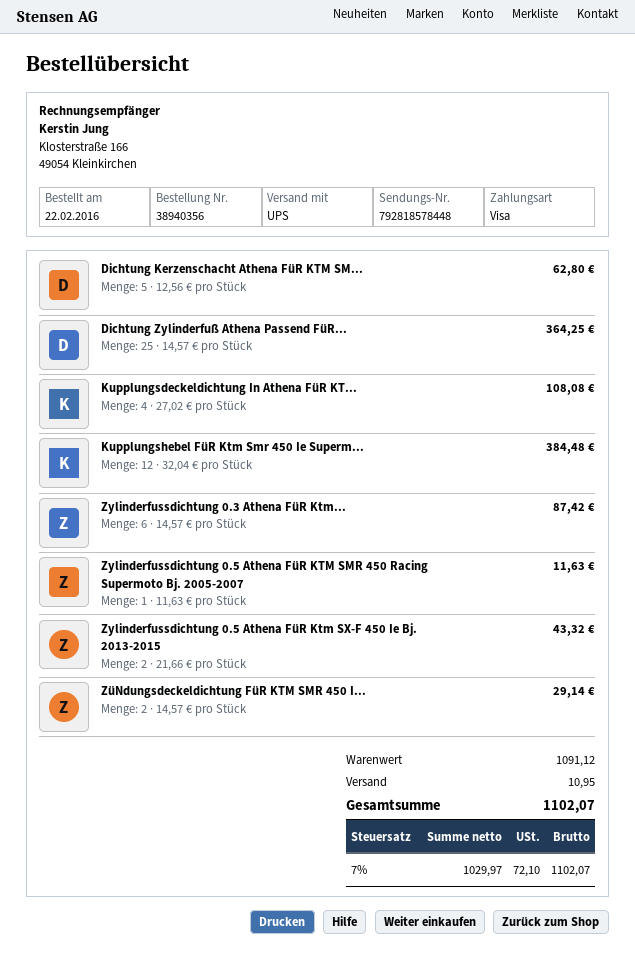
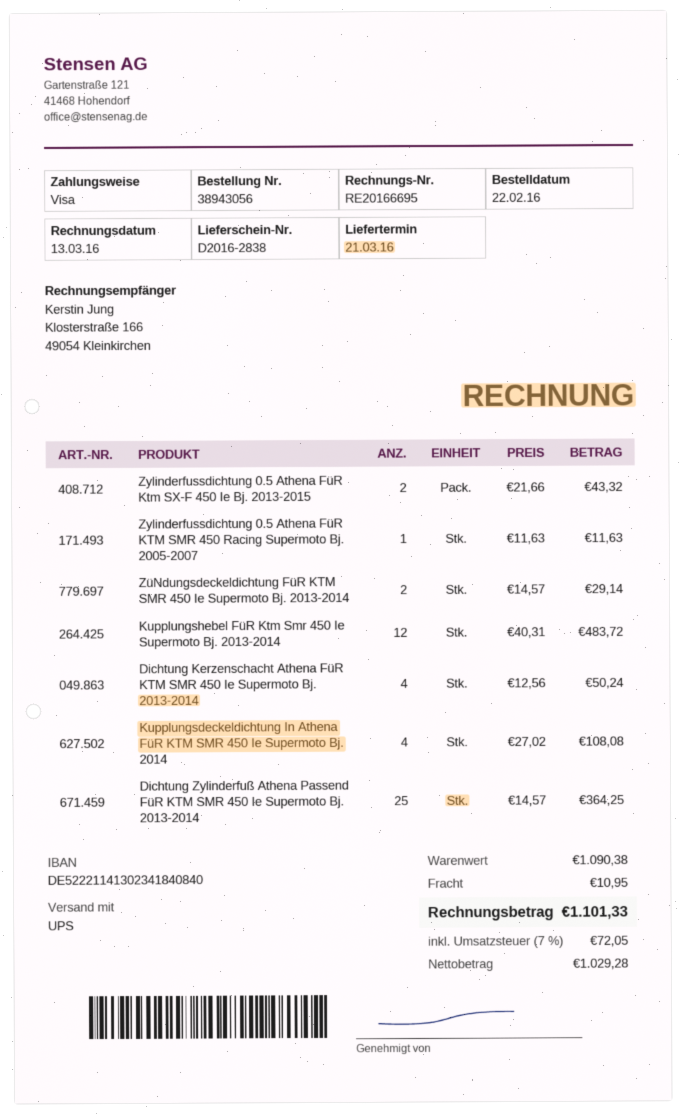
order number: 38940356 -> 38943056
Dichtung Kerzenschacht Athena FüR KTM SM...: 5 x 12.56 = 62.80 -> 4 x 12.56 = 50.24
Kupplungshebel FüR Ktm Smr 450 Ie Superm...: 12 x 32.04 = 384.48 -> 12 x 40.31 = 483.72
Zylinderfussdichtung 0.3 Athena FüR Ktm...: 6 x 14.57 = 87.42 -> none
subtotal: 1091.12 -> 1090.38
net: 1029.97 -> 1029.28
tax: 7% = 72.10 -> 7% = 72.05
total: 1102.07 -> 1101.33

